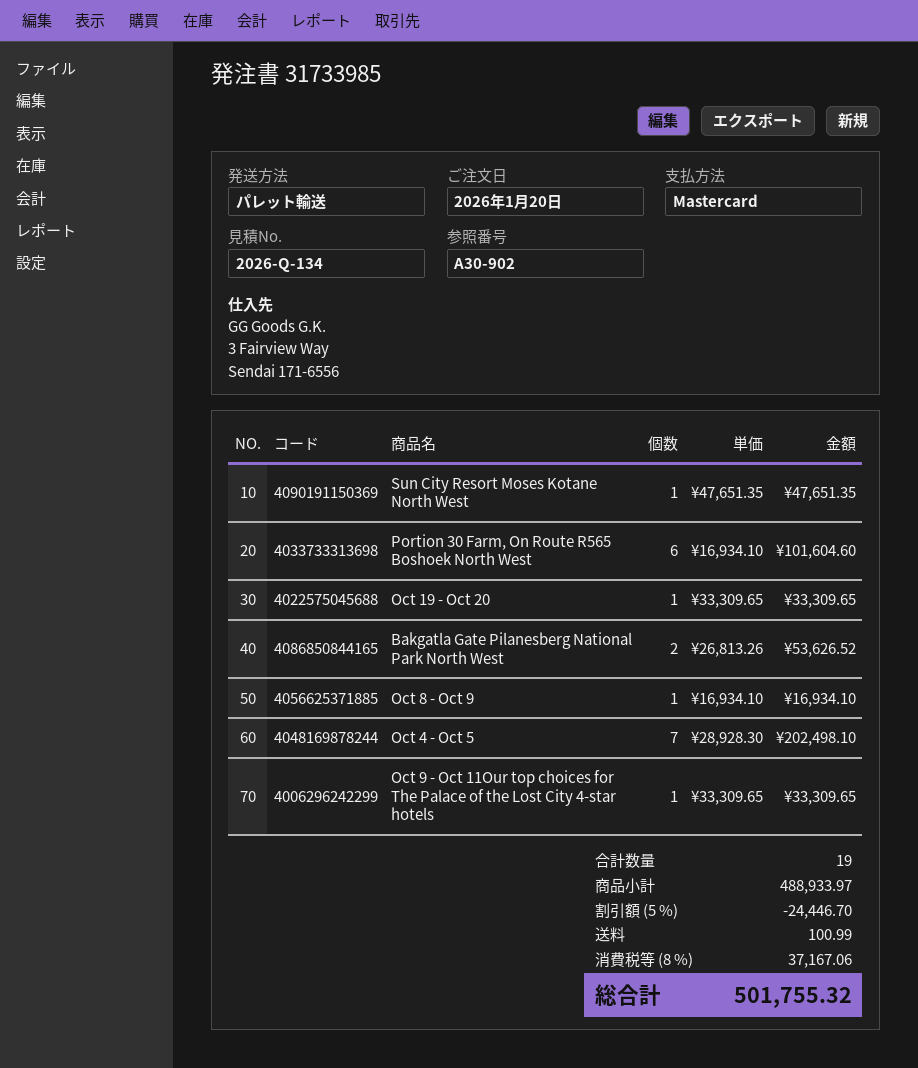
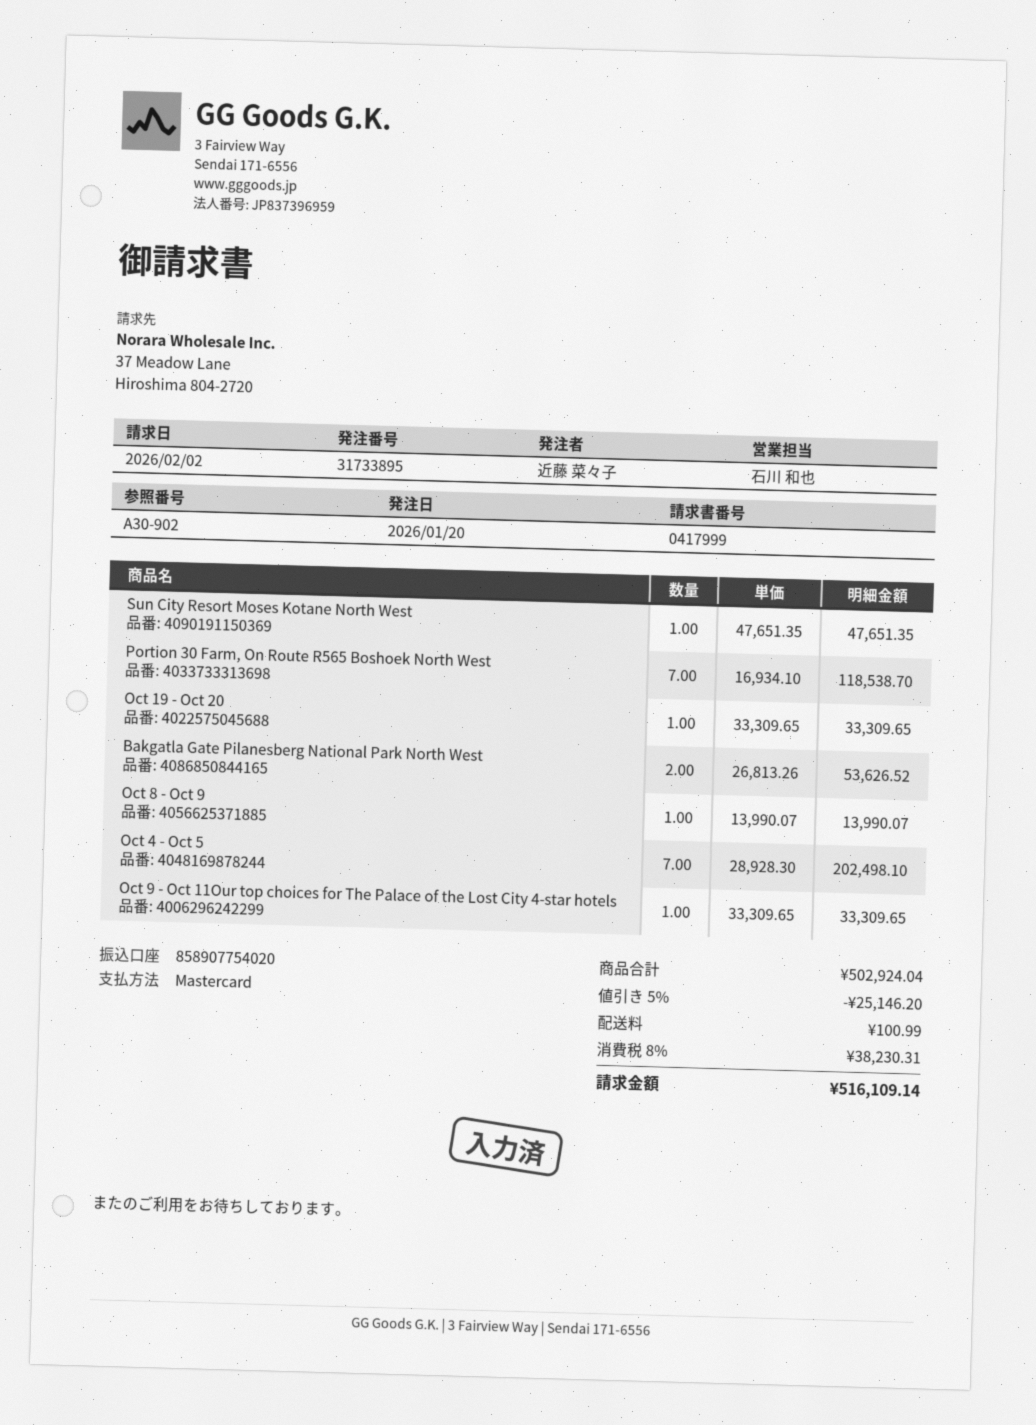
order number: 31733985 -> 31733895
Portion 30 Farm, On Route R565 Boshoek North West: 6 x 16934.10 = 101604.60 -> 7 x 16934.10 = 118538.70
Oct 8 - Oct 9: 1 x 16934.10 = 16934.10 -> 1 x 13990.07 = 13990.07
subtotal: 488933.97 -> 502924.04
discount: 5% = 24446.70 -> 5% = 25146.20
tax: 8% = 37167.06 -> 8% = 38230.31
total: 501755.32 -> 516109.14

